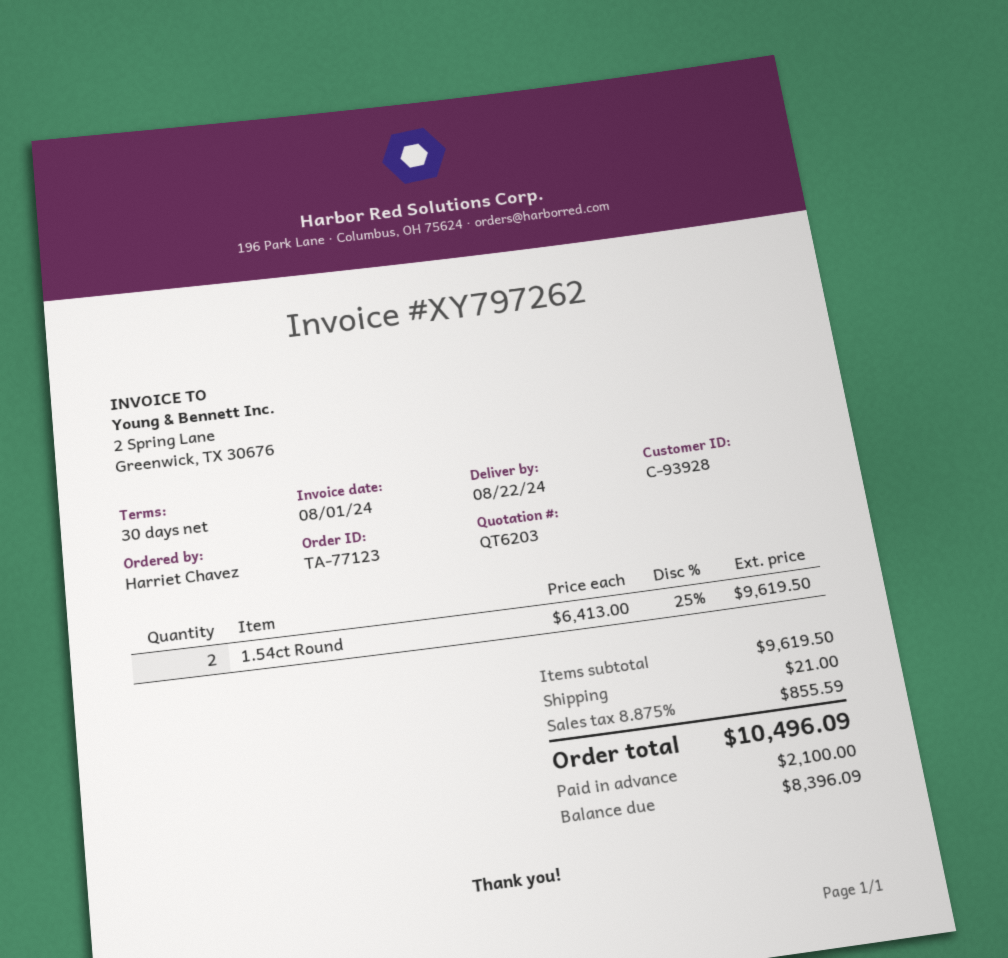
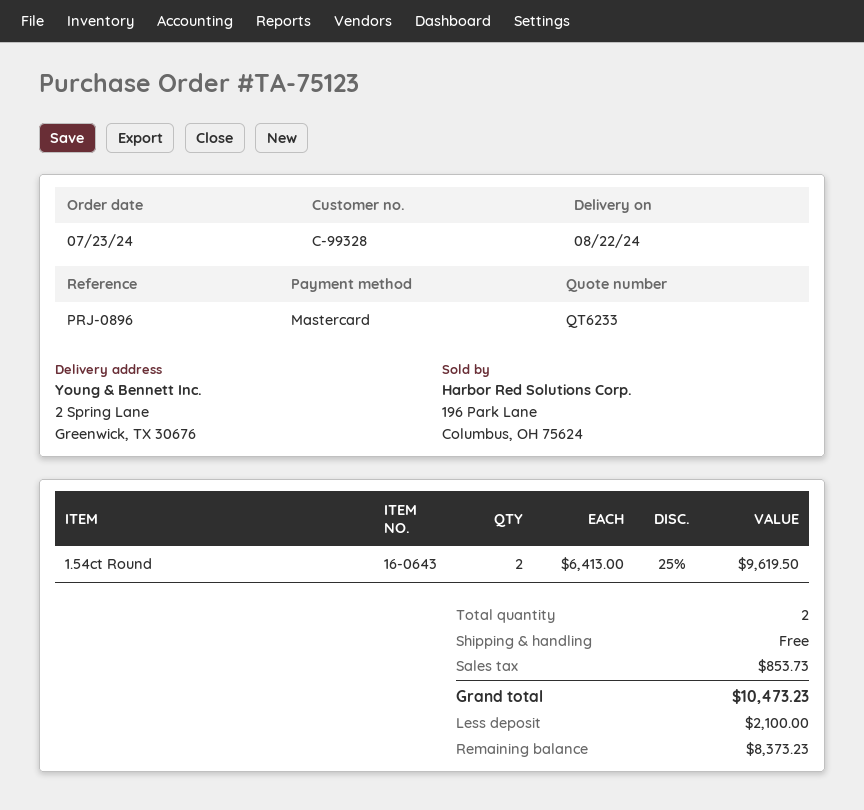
quote number: QT6203 -> QT6233
order number: TA-77123 -> TA-75123
customer number: C-93928 -> C-99328
shipping: 21.00 -> 0.00
tax: 855.59 -> 853.73
total: 10496.09 -> 10473.23
balance: 8396.09 -> 8373.23

